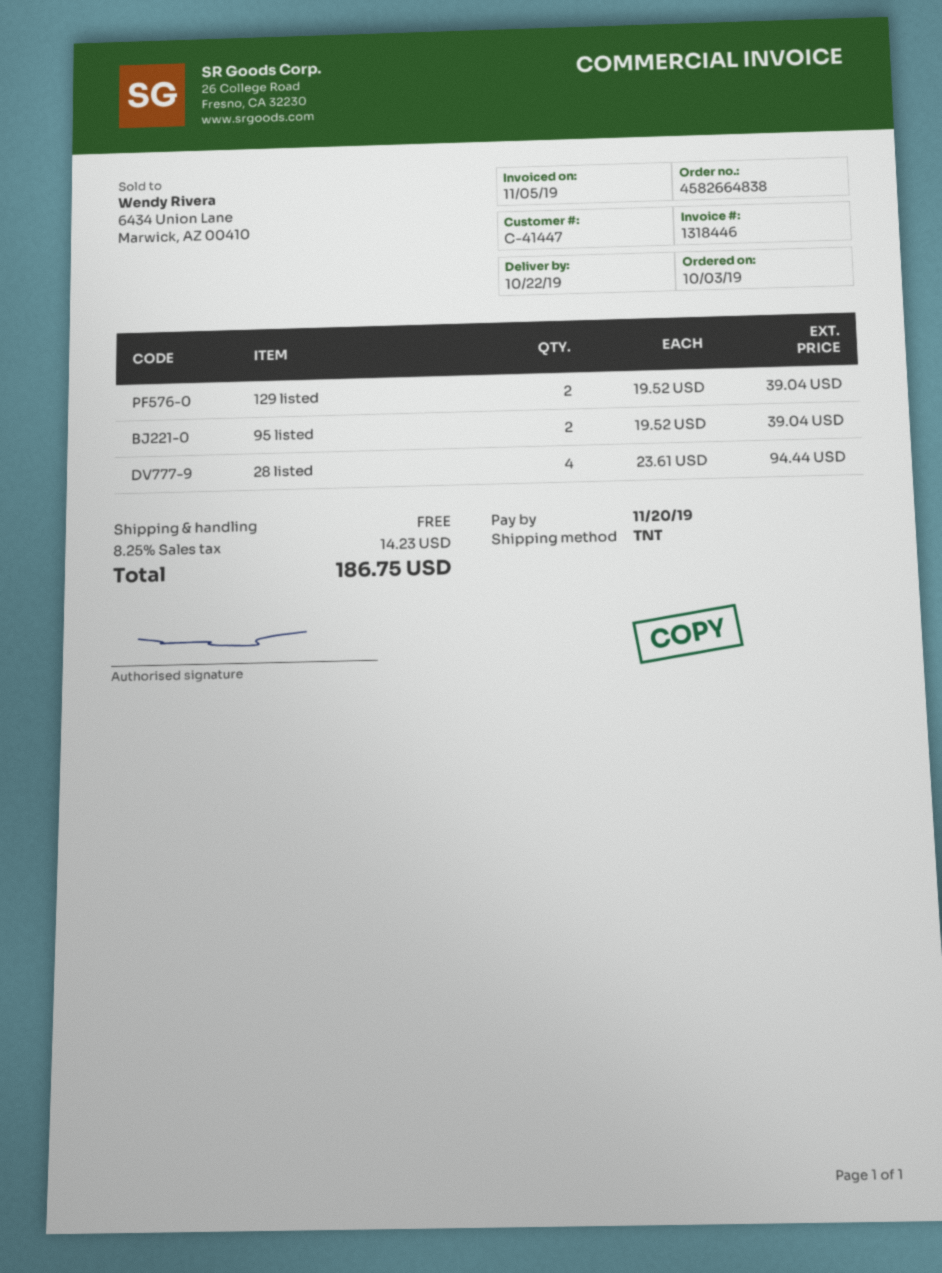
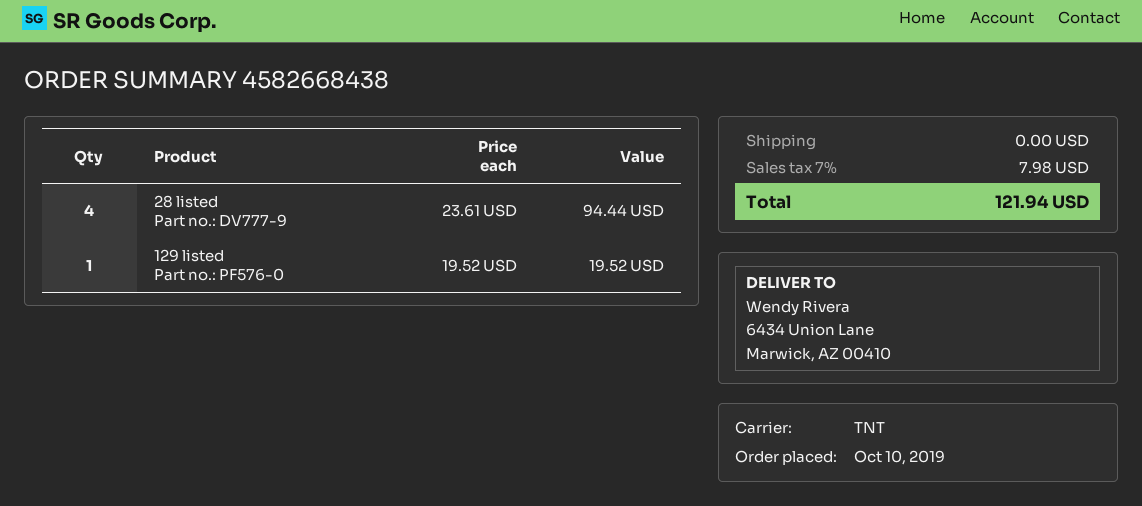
order number: 4582664838 -> 4582668438
order date: 2019-10-03 -> 2019-10-10
129 listed: 2 x 19.52 = 39.04 -> 1 x 19.52 = 19.52
95 listed: 2 x 19.52 = 39.04 -> none
tax: 8.25% = 14.23 -> 7% = 7.98
total: 186.75 -> 121.94

